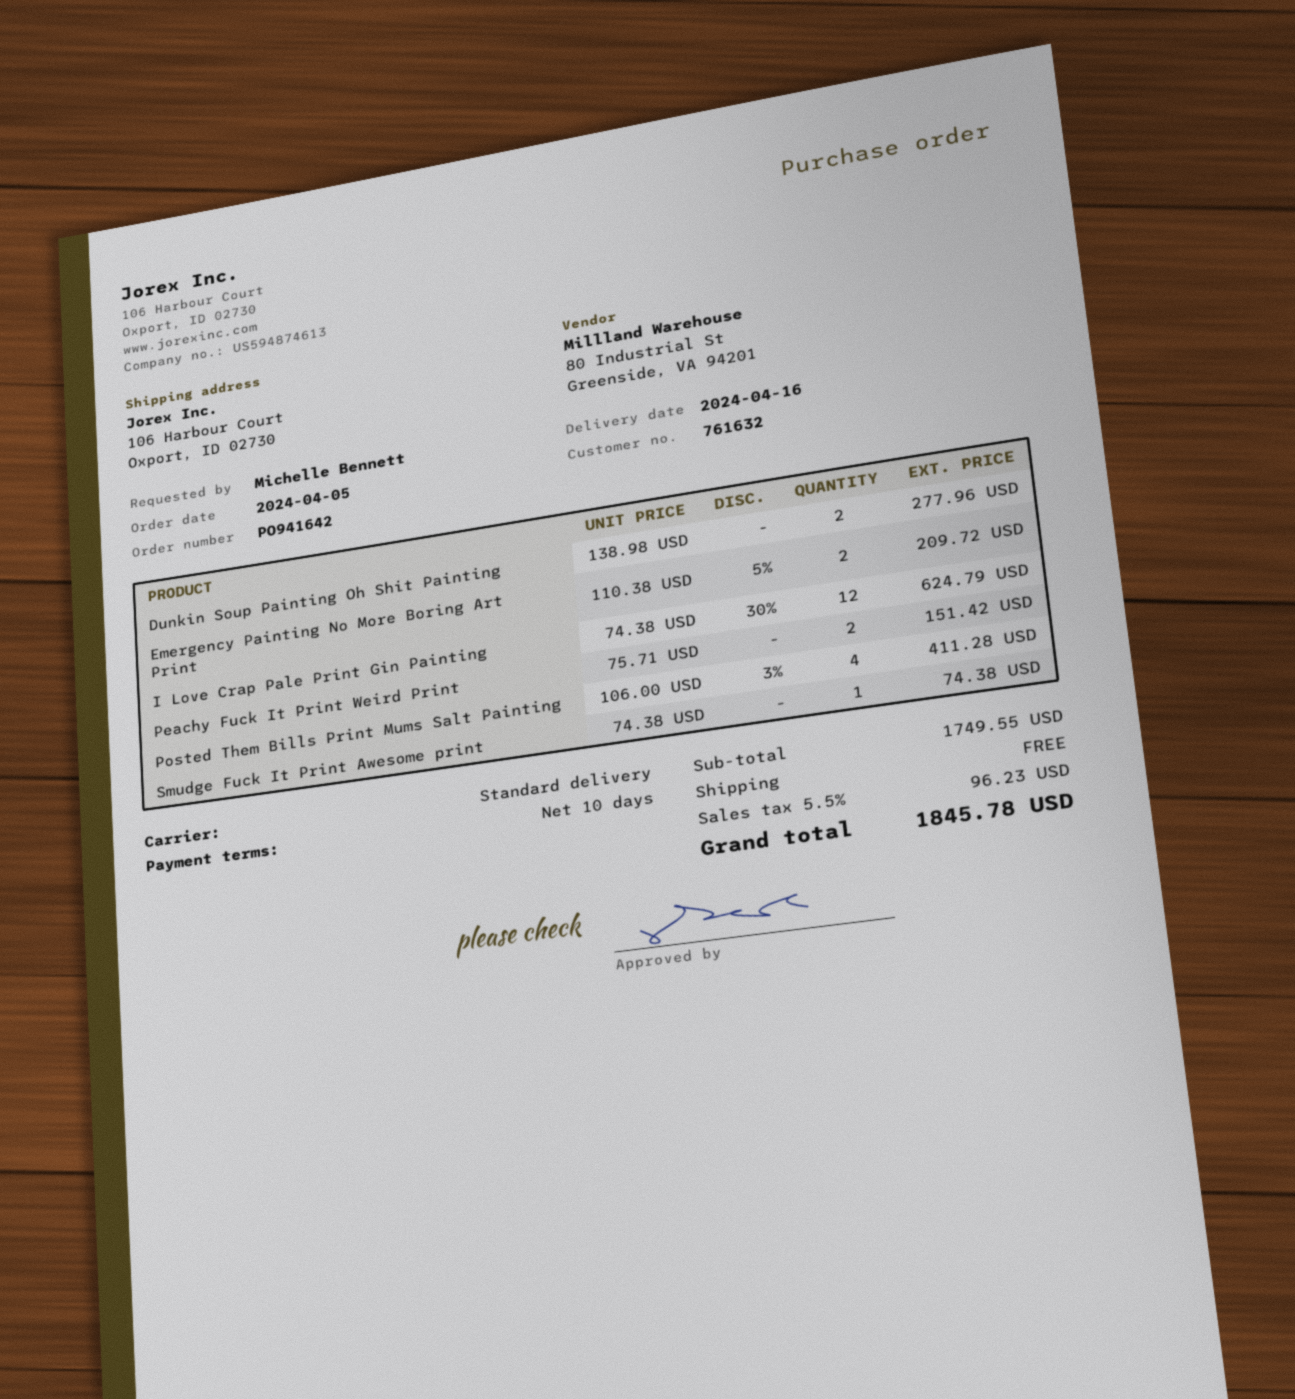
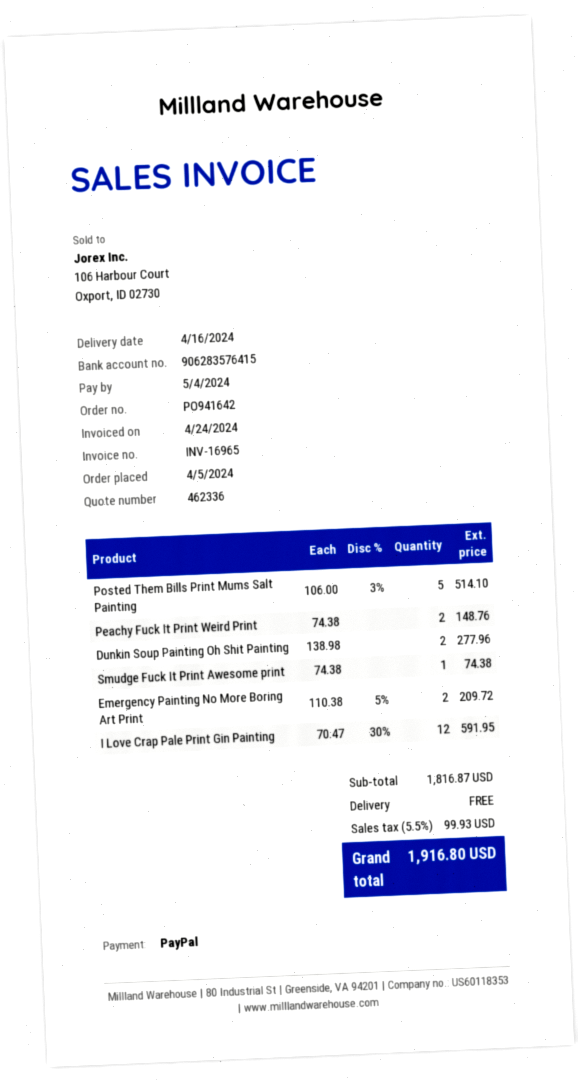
I Love Crap Pale Print Gin Painting: 12 x 74.38 - 30% = 624.79 -> 12 x 70.47 - 30% = 591.95
Peachy Fuck It Print Weird Print: 2 x 75.71 = 151.42 -> 2 x 74.38 = 148.76
Posted Them Bills Print Mums Salt Painting: 4 x 106.00 - 3% = 411.28 -> 5 x 106.00 - 3% = 514.10
subtotal: 1749.55 -> 1816.87
tax: 5.5% = 96.23 -> 5.5% = 99.93
total: 1845.78 -> 1916.80

